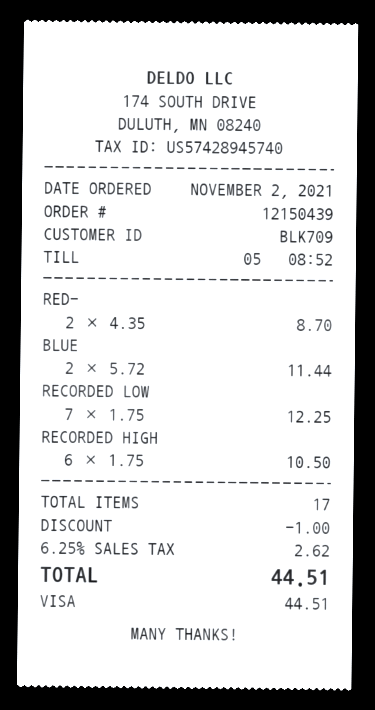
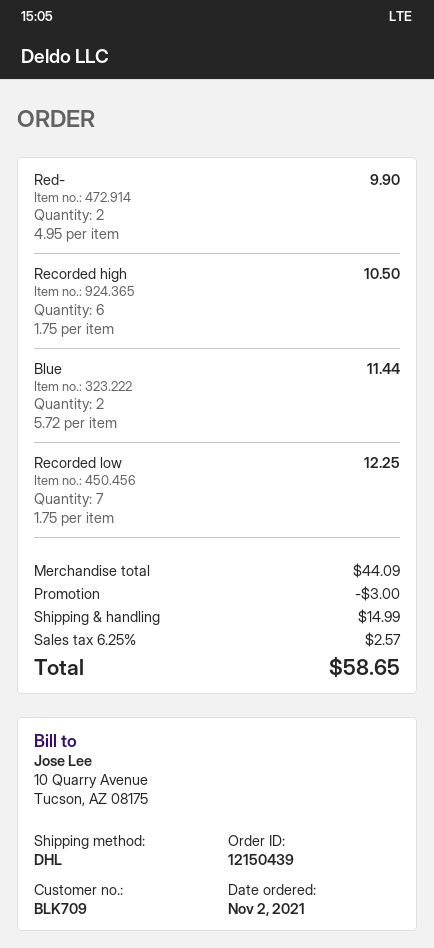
RED-: 2 x 4.35 = 8.70 -> 2 x 4.95 = 9.90
discount: 1.00 -> 3.00
shipping: none -> 14.99
tax: 6.25% = 2.62 -> 6.25% = 2.57
total: 44.51 -> 58.65

